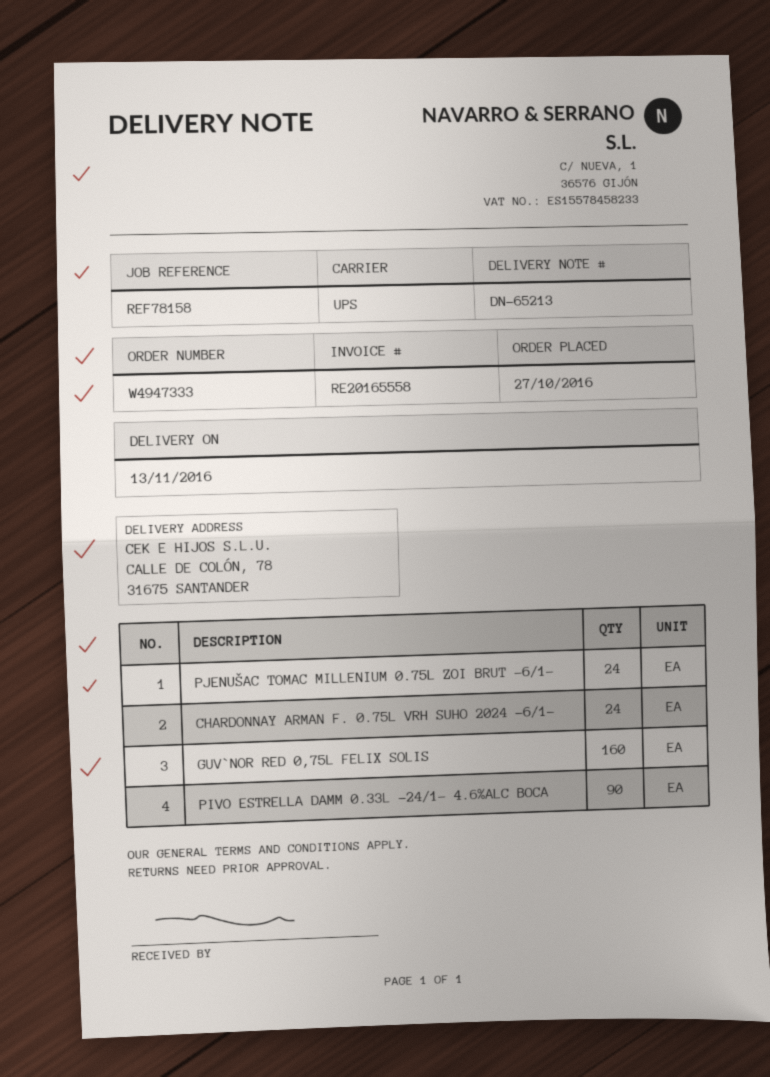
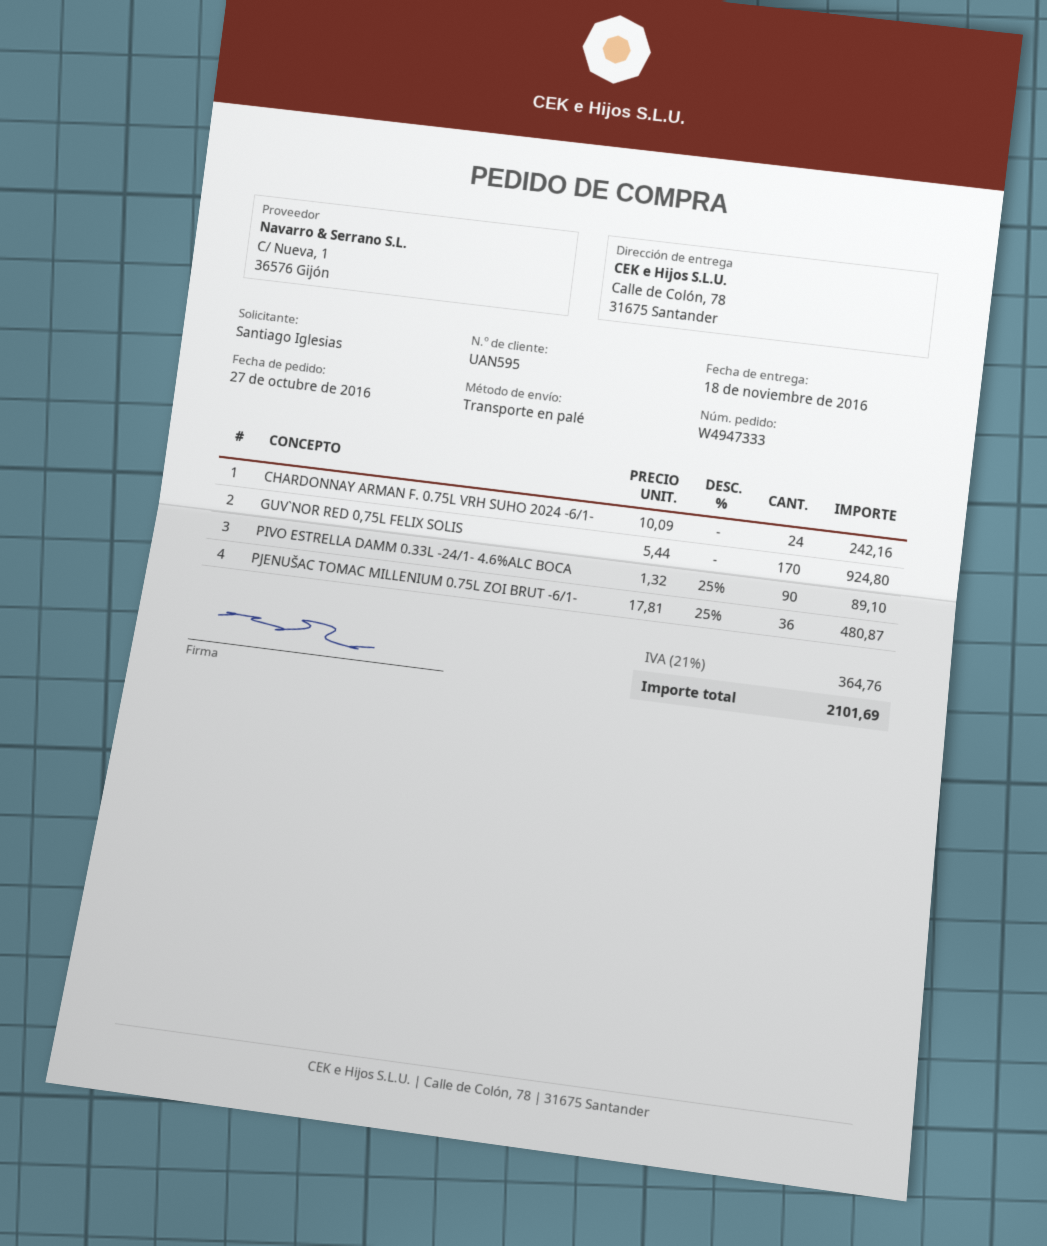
delivery date: 2016-11-13 -> 2016-11-18
shipping method: UPS -> pallet freight
PJENUŠAC TOMAC MILLENIUM 0.75L ZOI BRUT -6/1-: 24 -> 36
GUV`NOR RED 0,75L FELIX SOLIS: 160 -> 170

